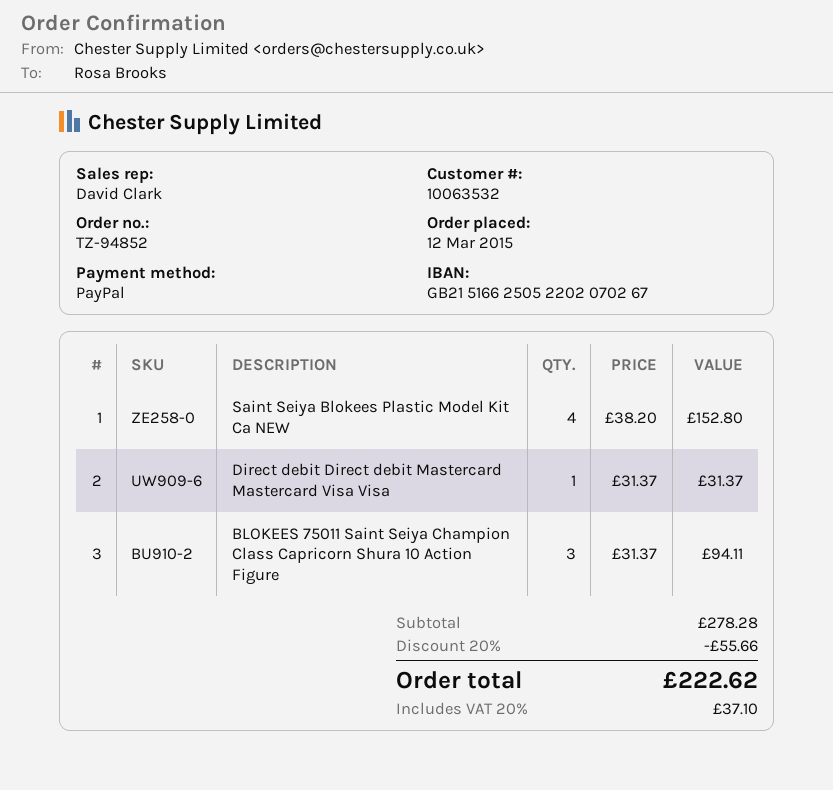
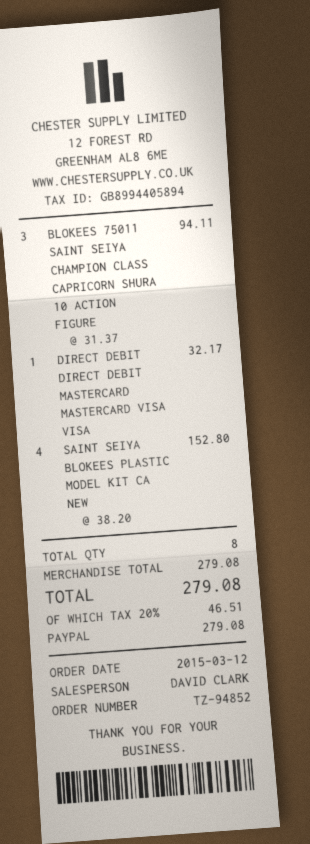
Direct debit Direct debit Mastercard Mastercard Visa Visa: 1 x 31.37 = 31.37 -> 1 x 32.17 = 32.17
subtotal: 278.28 -> 279.08
discount: 20% = 55.66 -> none
tax: 20% = 37.10 -> 20% = 46.51
total: 222.62 -> 279.08

